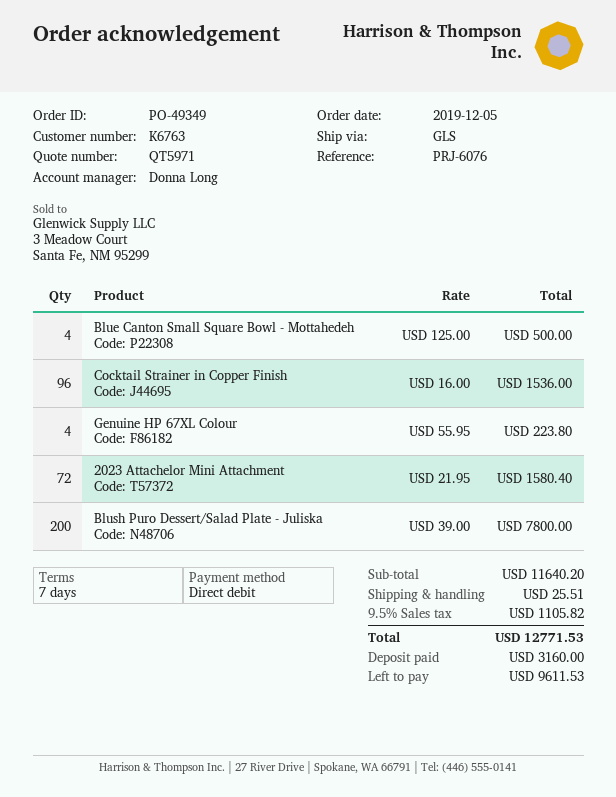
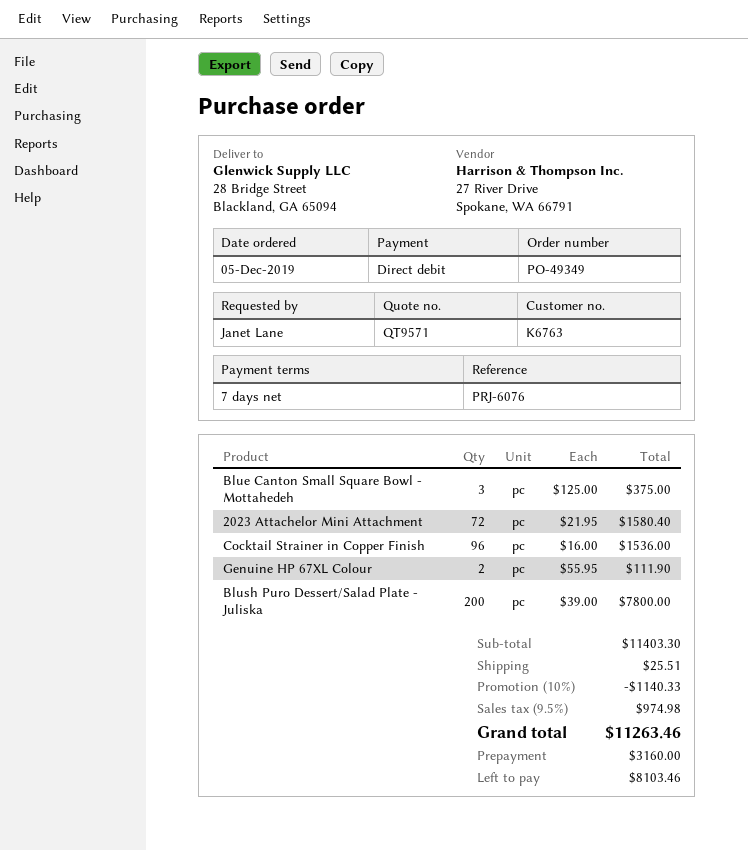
quote number: QT5971 -> QT9571
Blue Canton Small Square Bowl - Mottahedeh: 4 x 125.00 = 500.00 -> 3 x 125.00 = 375.00
Genuine HP 67XL Colour: 4 x 55.95 = 223.80 -> 2 x 55.95 = 111.90
subtotal: 11640.20 -> 11403.30
discount: none -> 10% = 1140.33
tax: 9.5% = 1105.82 -> 9.5% = 974.98
total: 12771.53 -> 11263.46
balance: 9611.53 -> 8103.46

